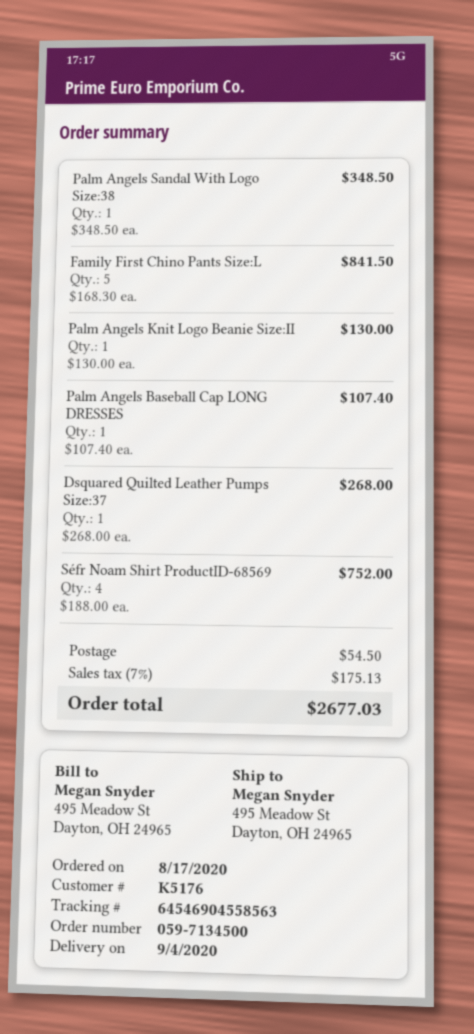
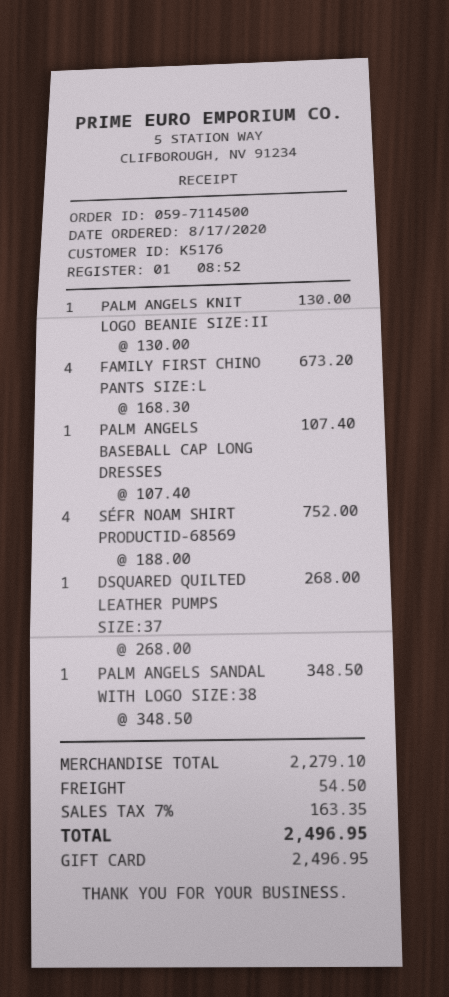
order number: 059-7134500 -> 059-7114500
Family First Chino Pants Size:L: 5 x 168.30 = 841.50 -> 4 x 168.30 = 673.20
tax: 7% = 175.13 -> 7% = 163.35
total: 2677.03 -> 2496.95

